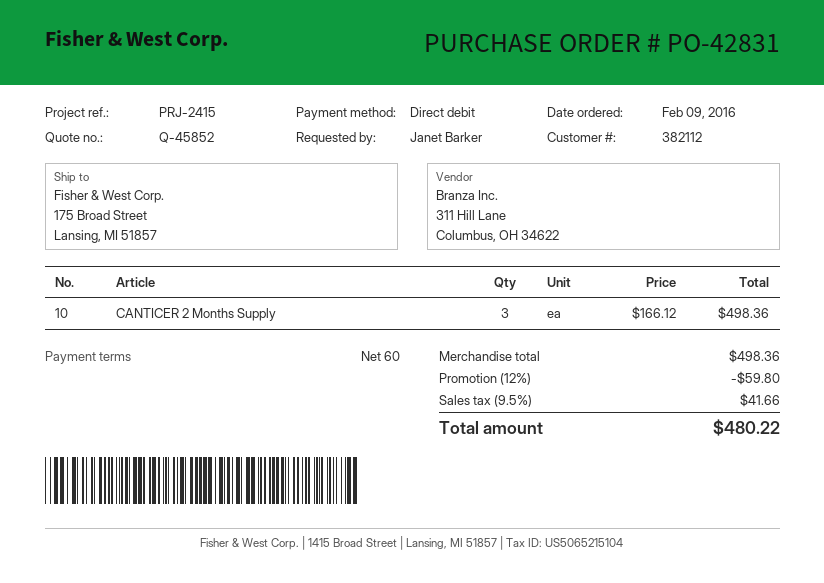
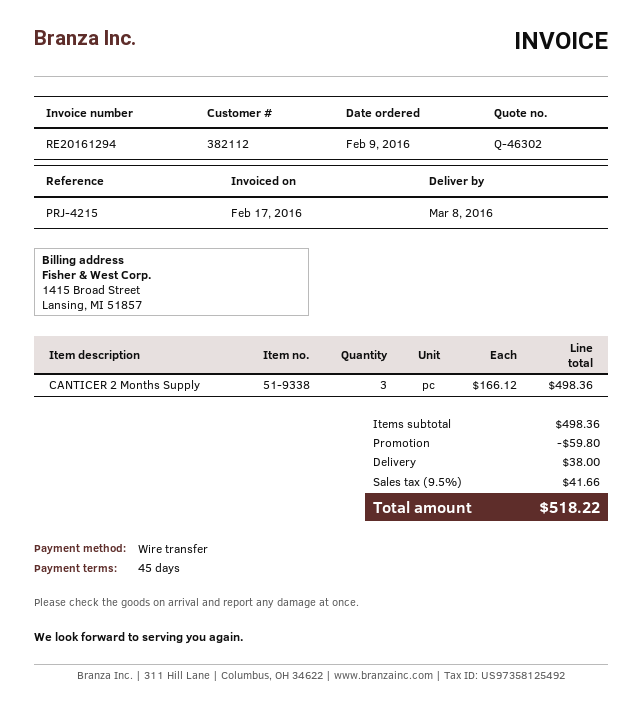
quote number: Q-45852 -> Q-46302
payment terms: 60 days -> 45 days
reference: PRJ-2415 -> PRJ-4215
payment method: direct debit -> bank transfer
shipping: none -> 38.00
total: 480.22 -> 518.22

